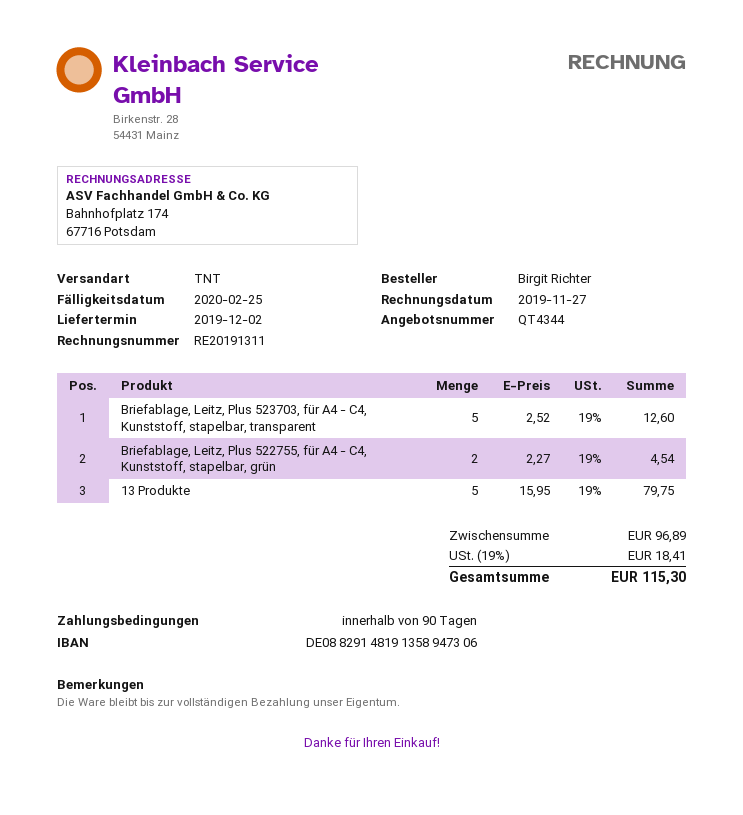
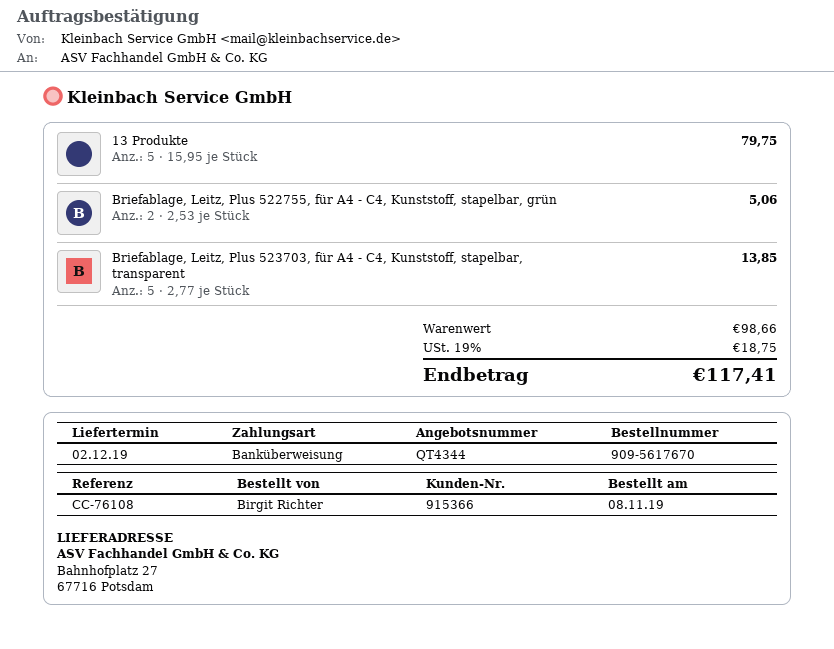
Briefablage, Leitz, Plus 523703, für A4 - C4, Kunststoff, stapelbar, transparent: 5 x 2.52 = 12.60 -> 5 x 2.77 = 13.85
Briefablage, Leitz, Plus 522755, für A4 - C4, Kunststoff, stapelbar, grün: 2 x 2.27 = 4.54 -> 2 x 2.53 = 5.06
subtotal: 96.89 -> 98.66
tax: 19% = 18.41 -> 19% = 18.75
total: 115.30 -> 117.41

